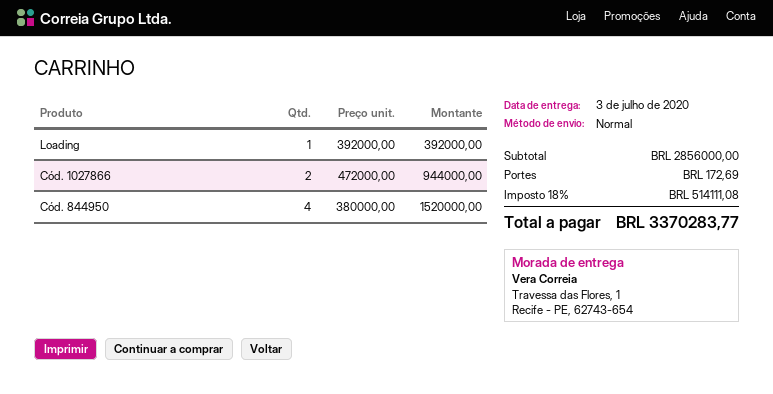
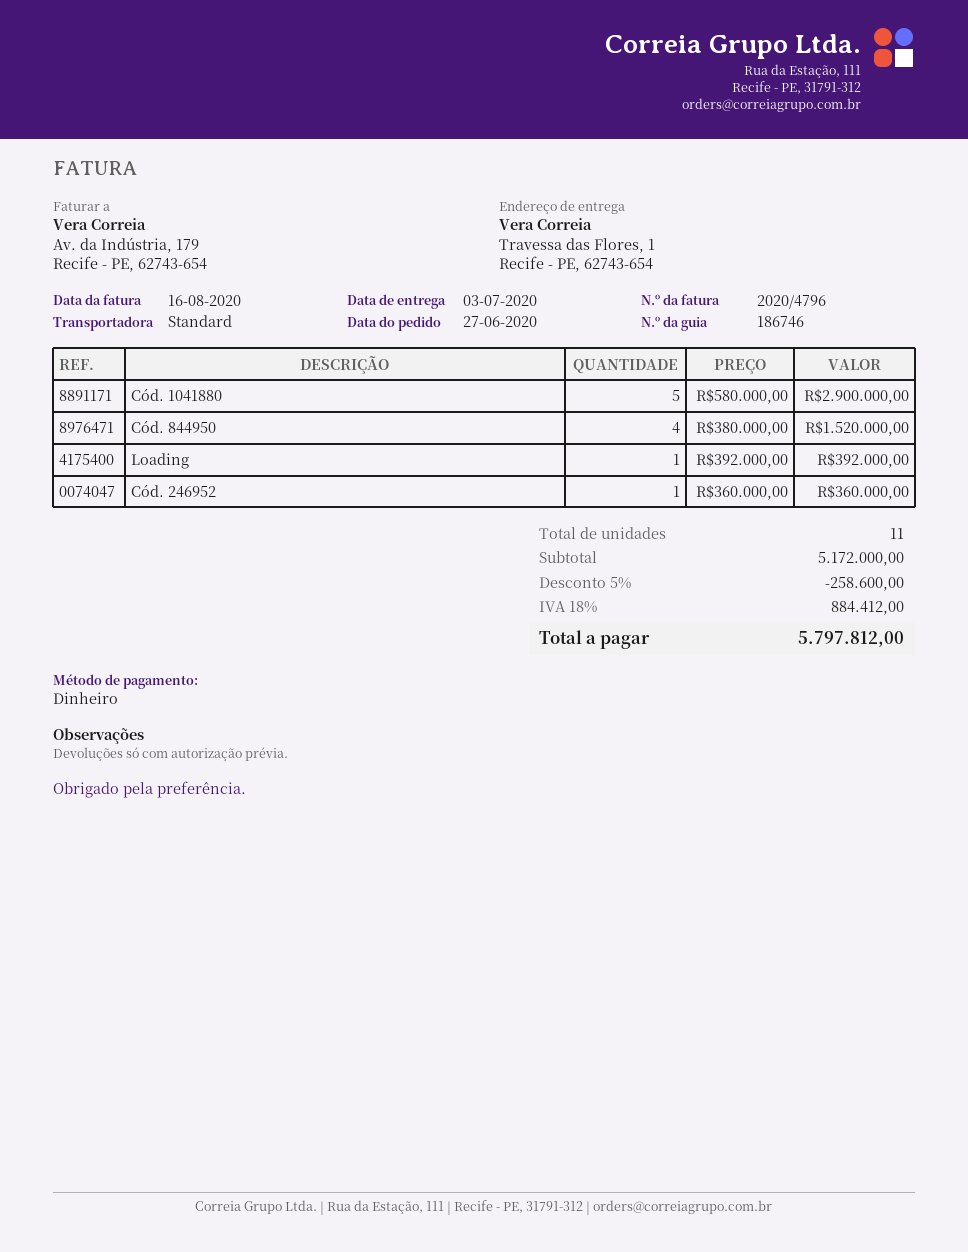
Cód. 1027866: 2 x 472000.00 = 944000.00 -> none
Cód. 1041880: none -> 5 x 580000.00 = 2900000.00
Cód. 246952: none -> 1 x 360000.00 = 360000.00
subtotal: 2856000.00 -> 5172000.00
discount: none -> 5% = 258600.00
shipping: 172.69 -> none
tax: 18% = 514111.08 -> 18% = 884412.00
total: 3370283.77 -> 5797812.00

